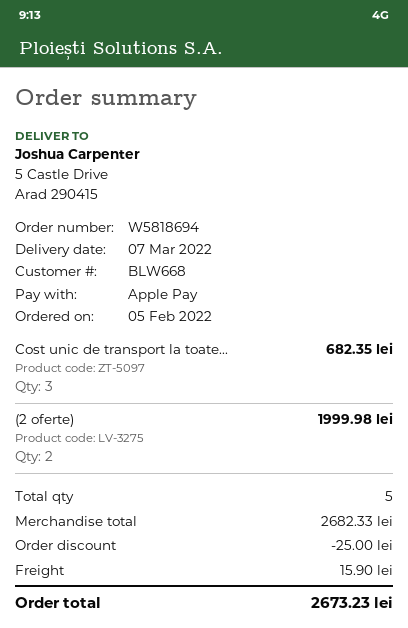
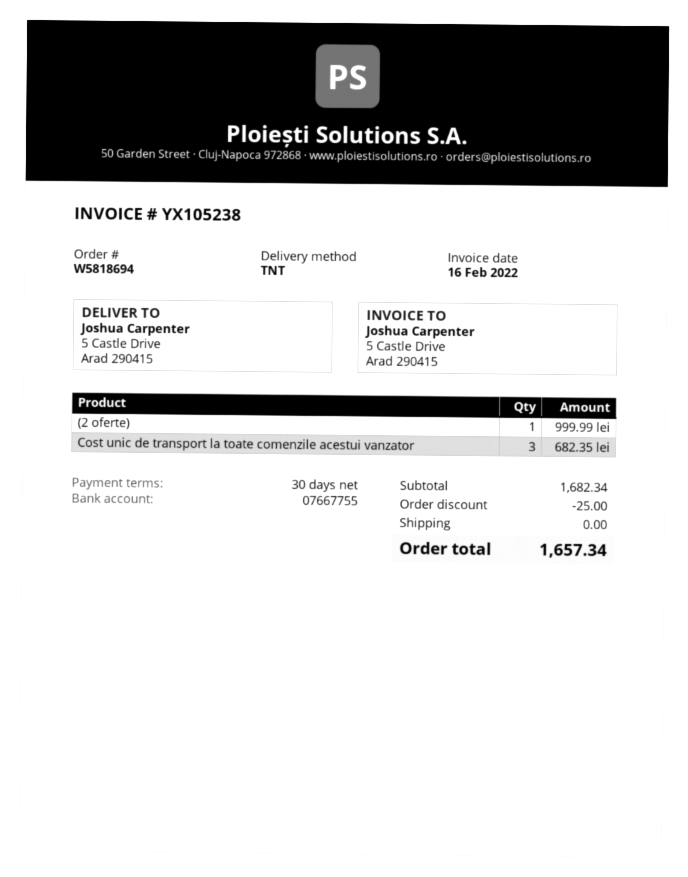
(2 oferte): 2 for 1999.98 -> 1 for 999.99
subtotal: 2682.33 -> 1682.34
shipping: 15.90 -> 0.00
total: 2673.23 -> 1657.34

